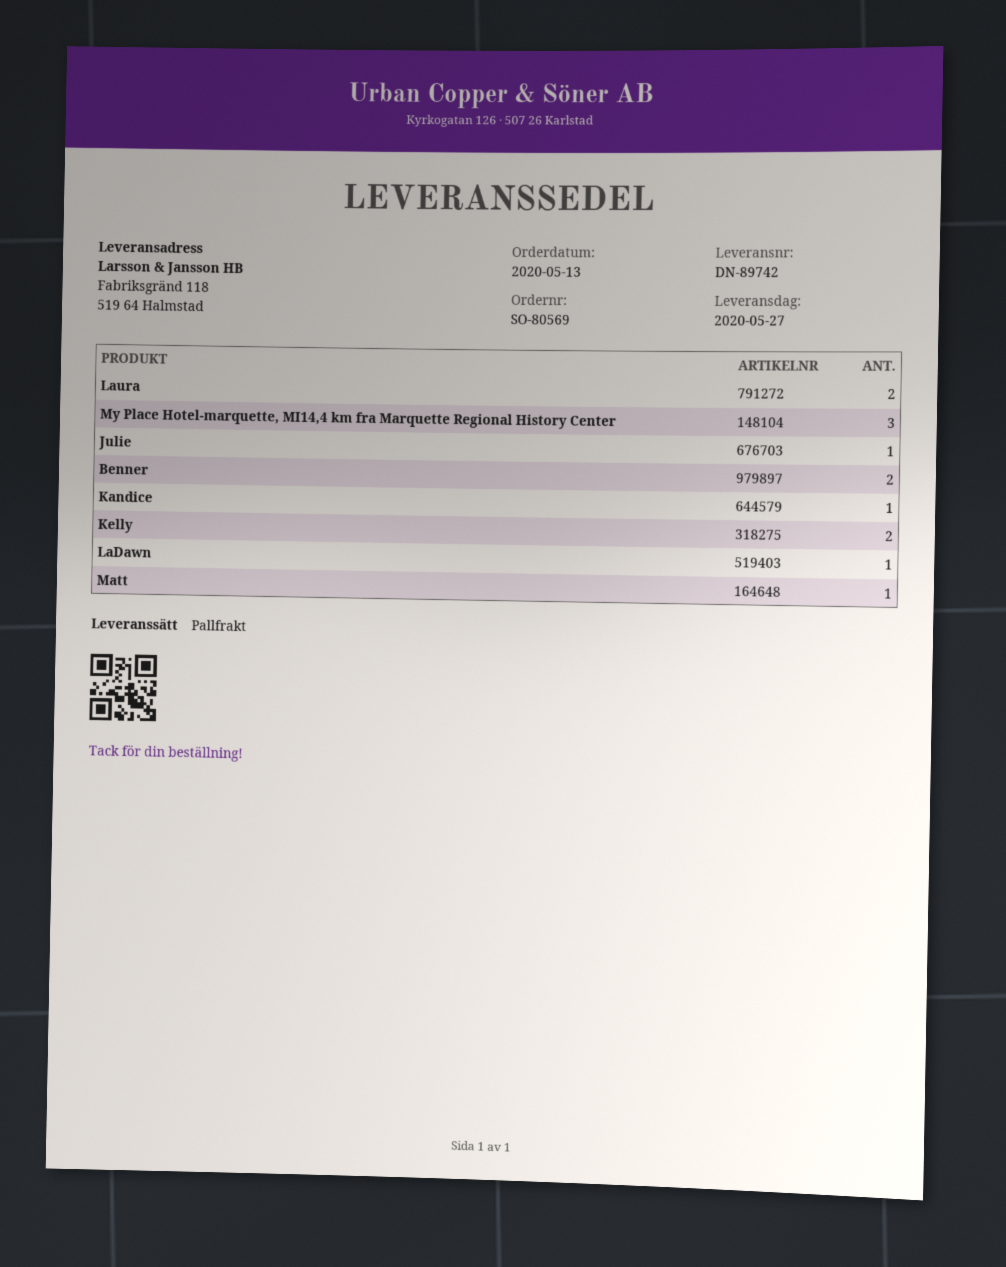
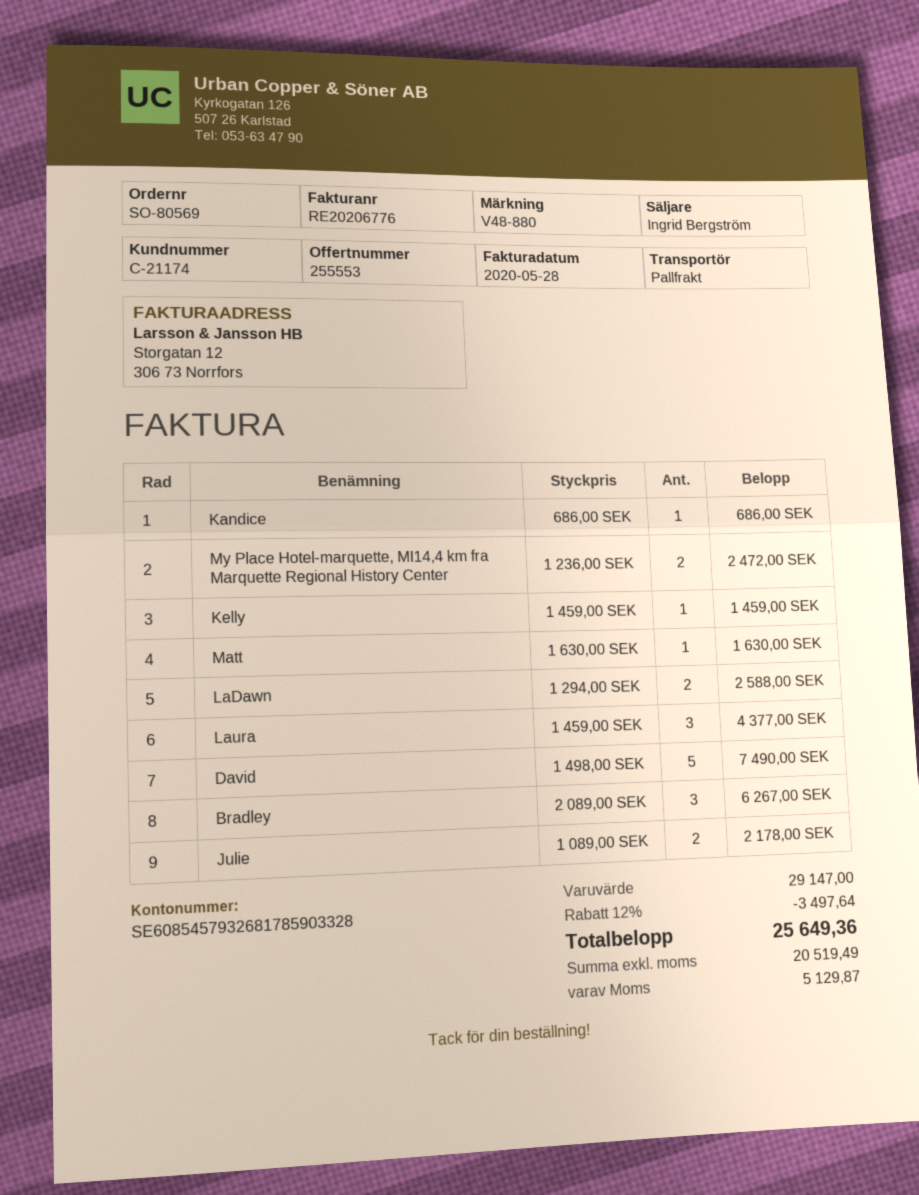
Laura: 2 -> 3
My Place Hotel-marquette, MI14,4 km fra Marquette Regional History Center: 3 -> 2
Julie: 1 -> 2
Benner: 2 -> none
Kelly: 2 -> 1
LaDawn: 1 -> 2
David: none -> 5
Bradley: none -> 3

